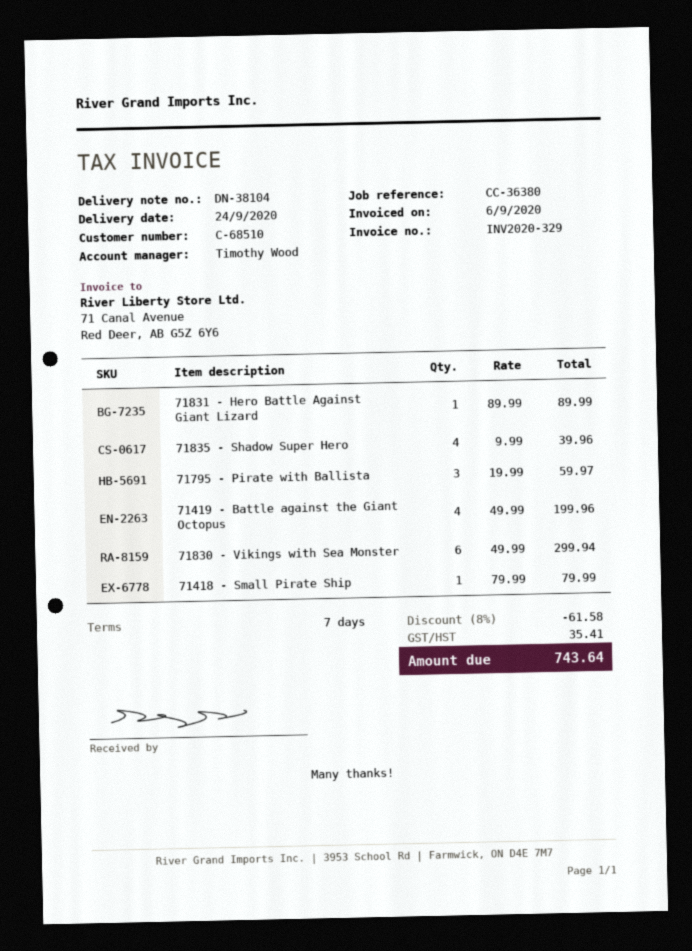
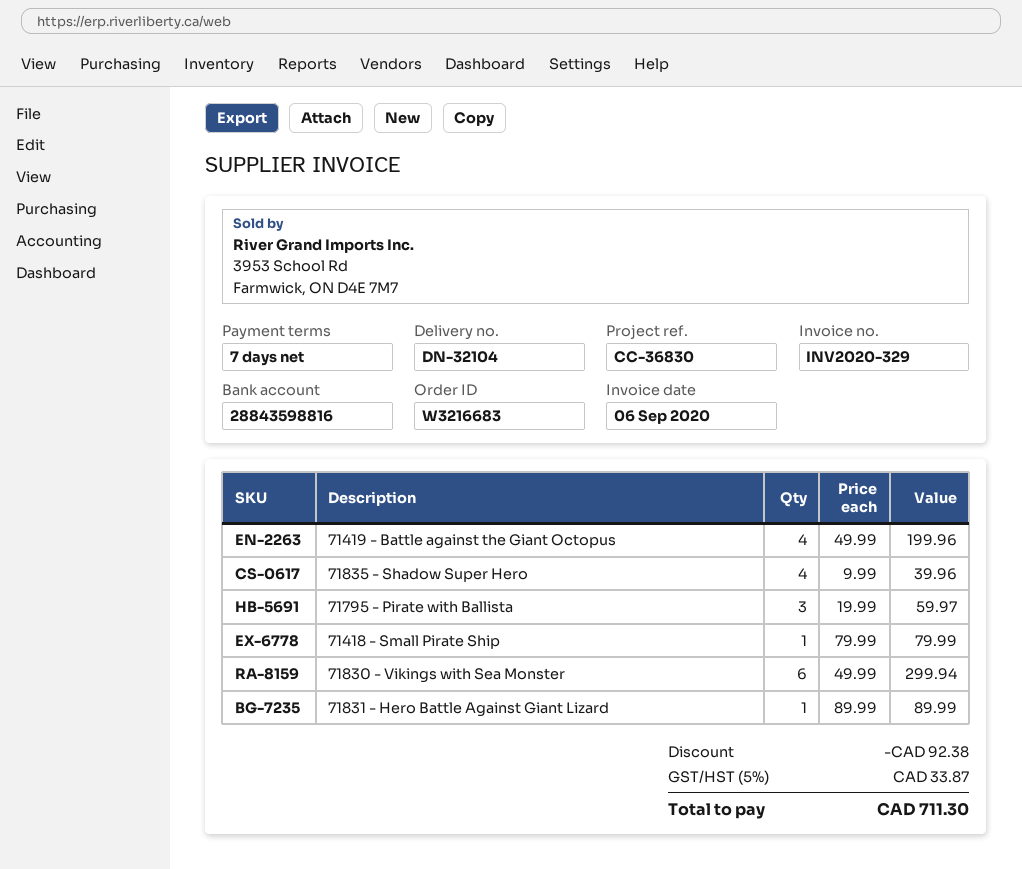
delivery note number: DN-38104 -> DN-32104
reference: CC-36380 -> CC-36830
discount: 61.58 -> 92.38
tax: 35.41 -> 33.87
total: 743.64 -> 711.30

